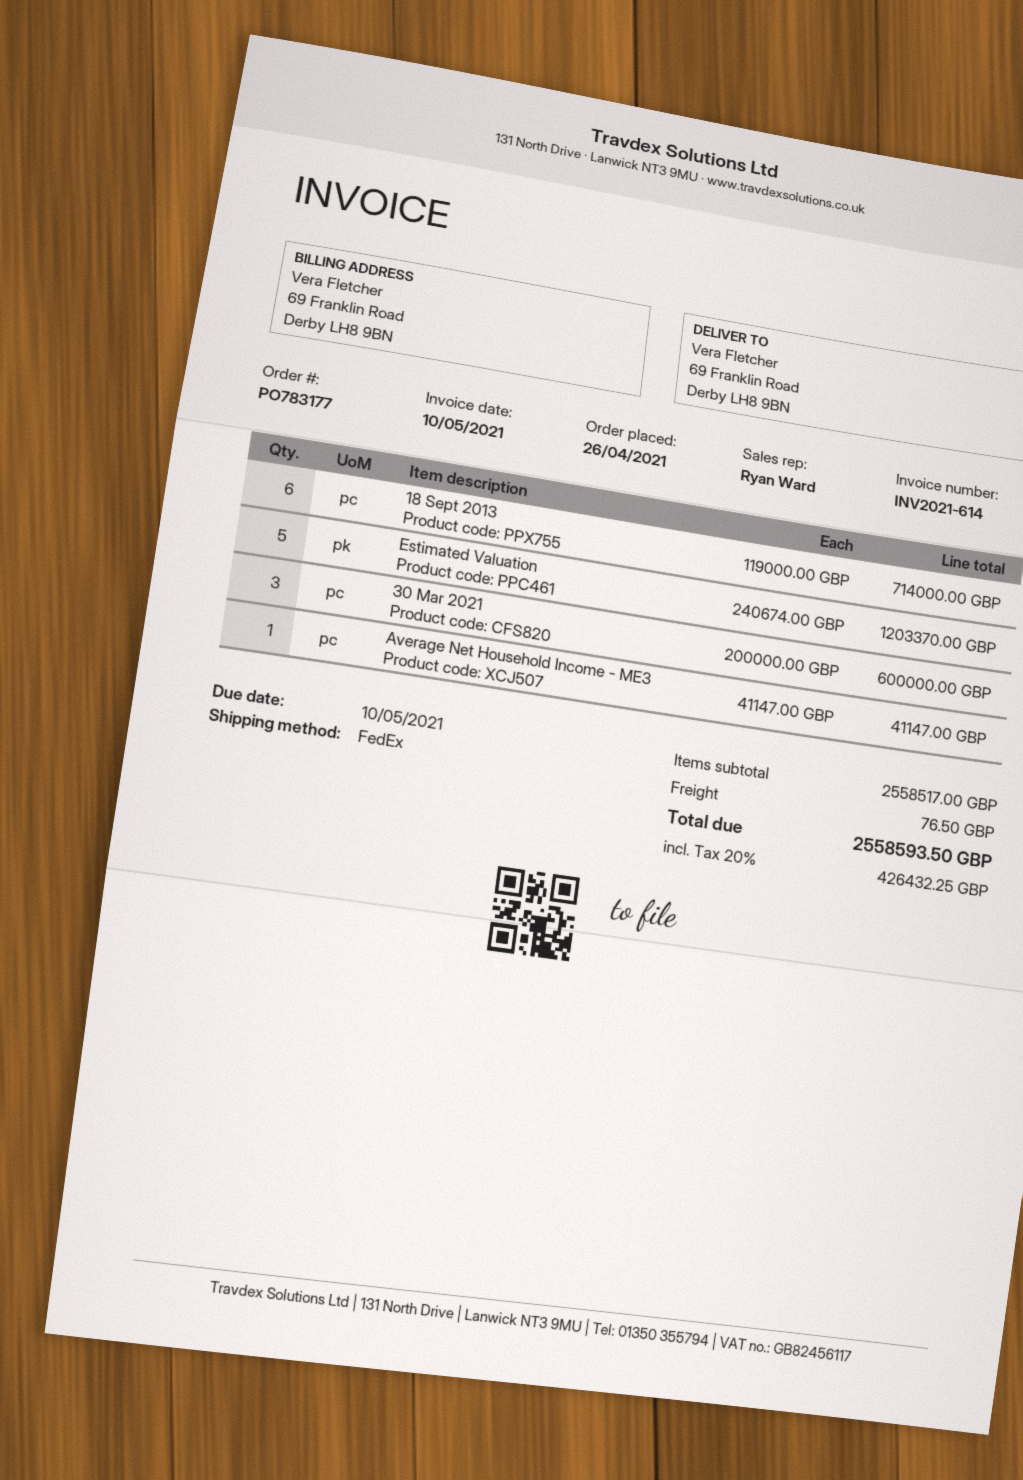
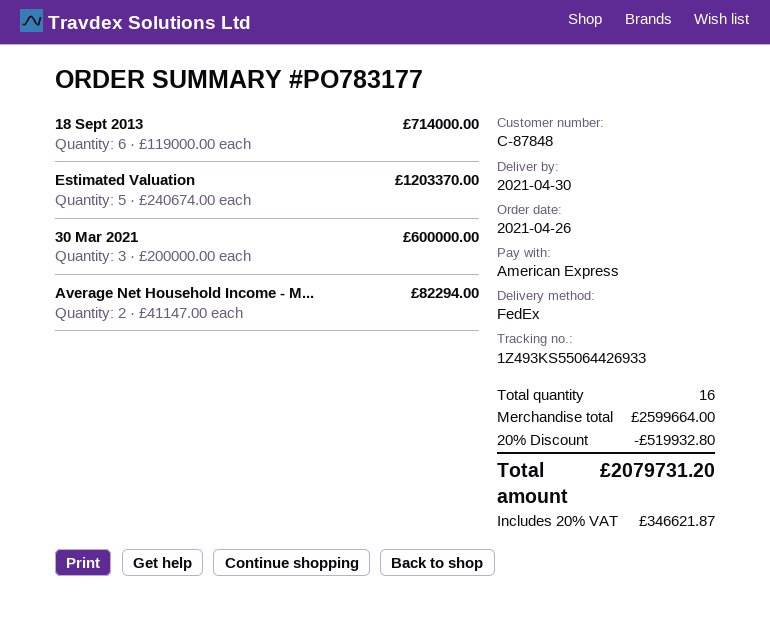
Average Net Household Income - ME3: 1 x 41147.00 = 41147.00 -> 2 x 41147.00 = 82294.00
subtotal: 2558517.00 -> 2599664.00
discount: none -> 20% = 519932.80
shipping: 76.50 -> none
tax: 20% = 426432.25 -> 20% = 346621.87
total: 2558593.50 -> 2079731.20

